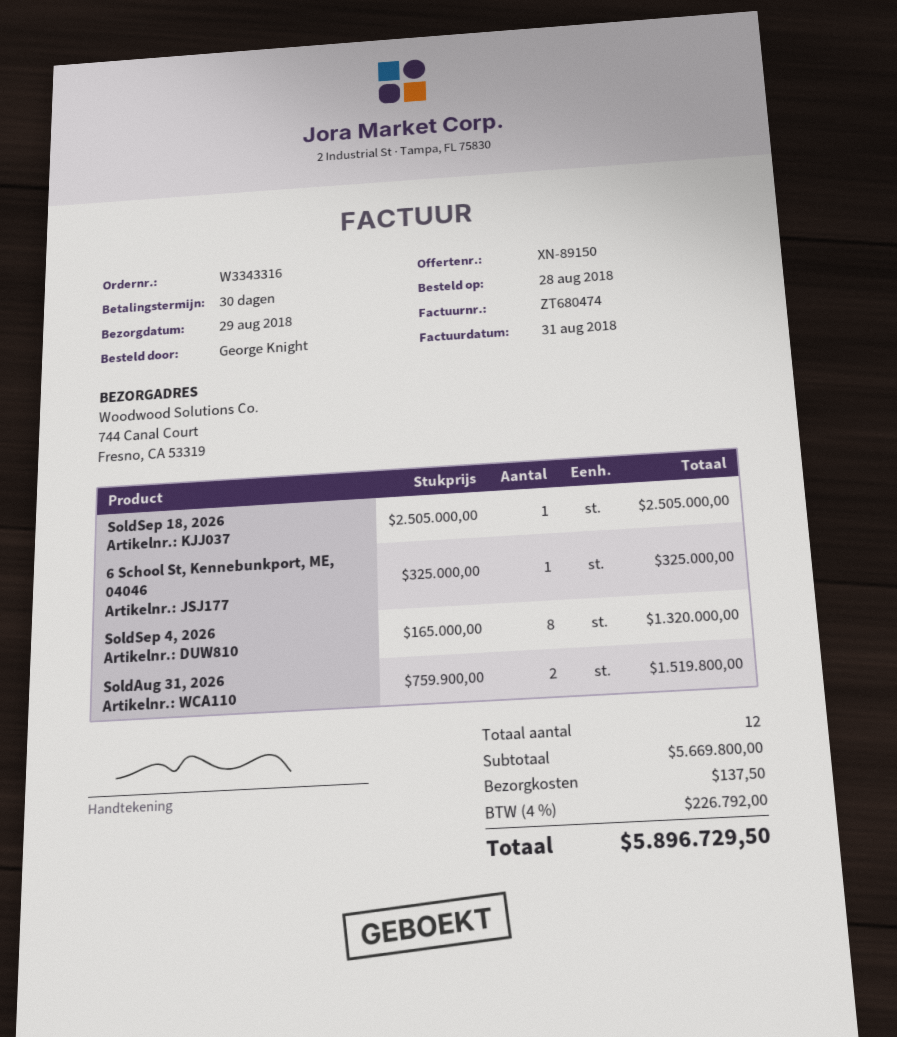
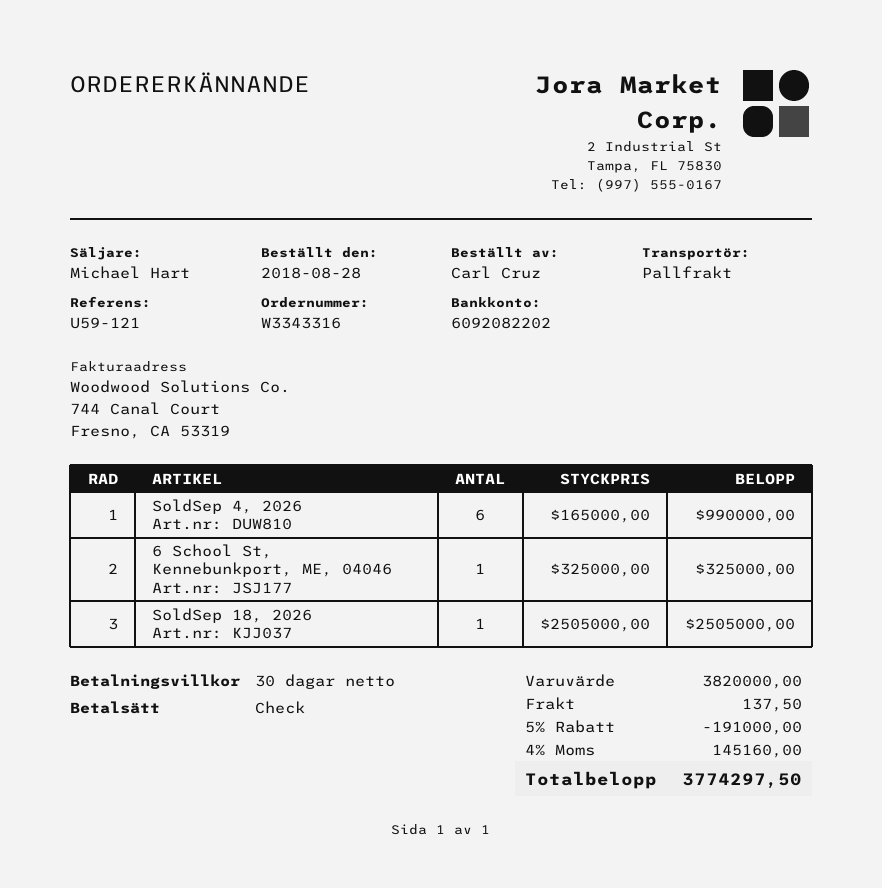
ordered by: George Knight -> Carl Cruz
SoldSep 4, 2026: 8 x 165000.00 = 1320000.00 -> 6 x 165000.00 = 990000.00
SoldAug 31, 2026: 2 x 759900.00 = 1519800.00 -> none
subtotal: 5669800.00 -> 3820000.00
discount: none -> 5% = 191000.00
tax: 4% = 226792.00 -> 4% = 145160.00
total: 5896729.50 -> 3774297.50

